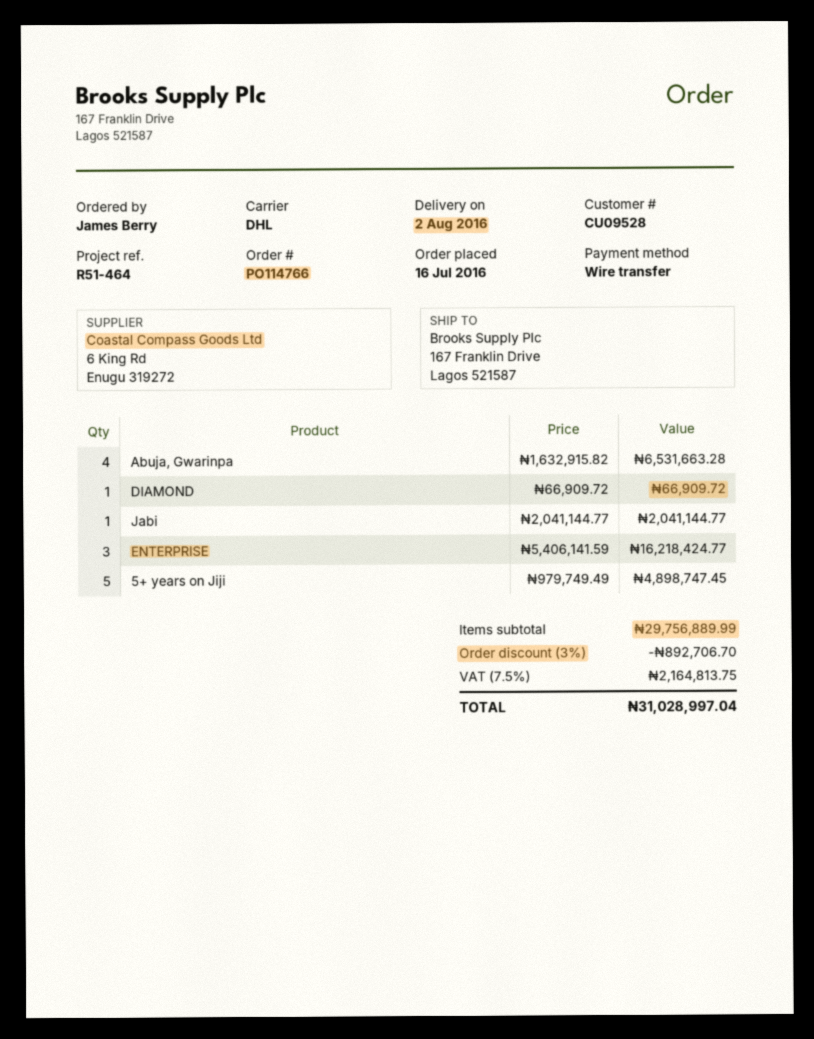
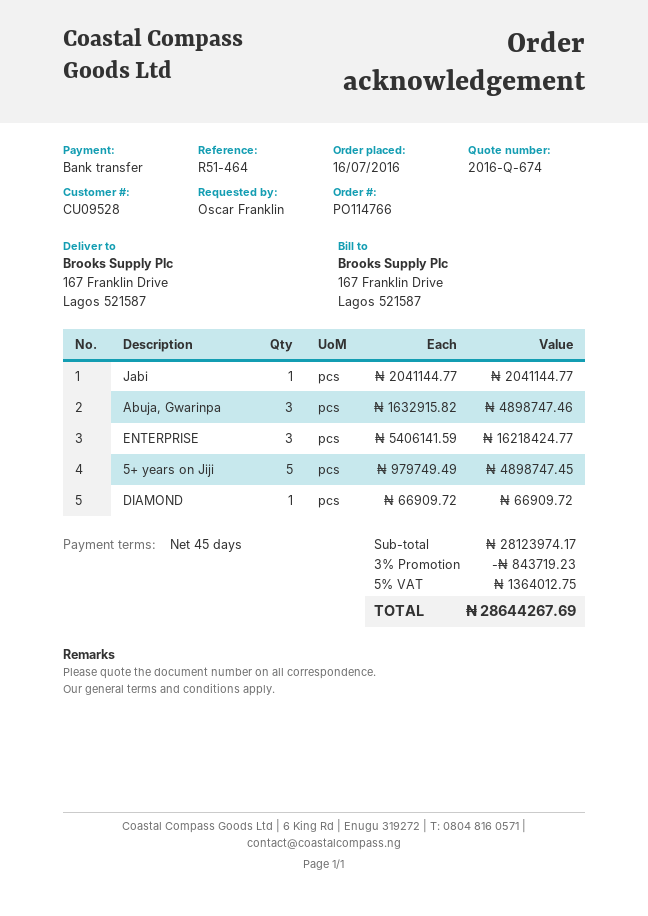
ordered by: James Berry -> Oscar Franklin
Abuja, Gwarinpa: 4 x 1632915.82 = 6531663.28 -> 3 x 1632915.82 = 4898747.46
subtotal: 29756889.99 -> 28123974.17
discount: 3% = 892706.70 -> 3% = 843719.23
tax: 7.5% = 2164813.75 -> 5% = 1364012.75
total: 31028997.04 -> 28644267.69

